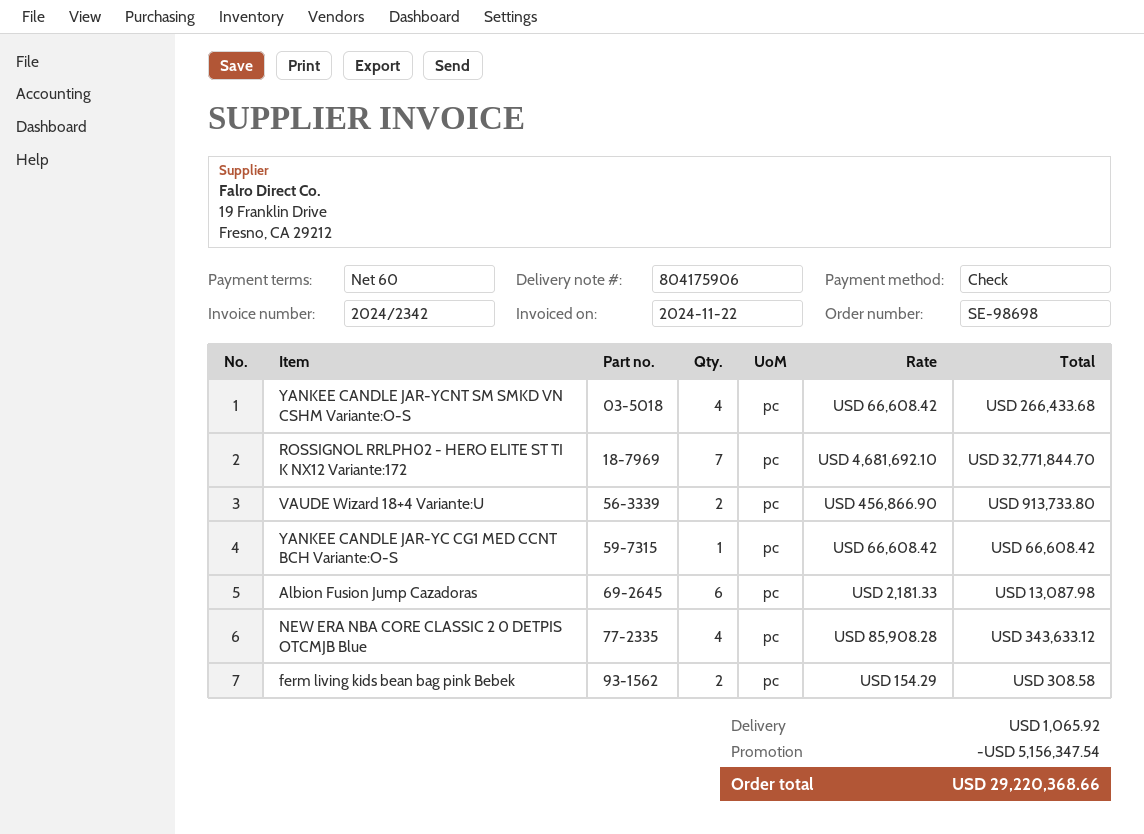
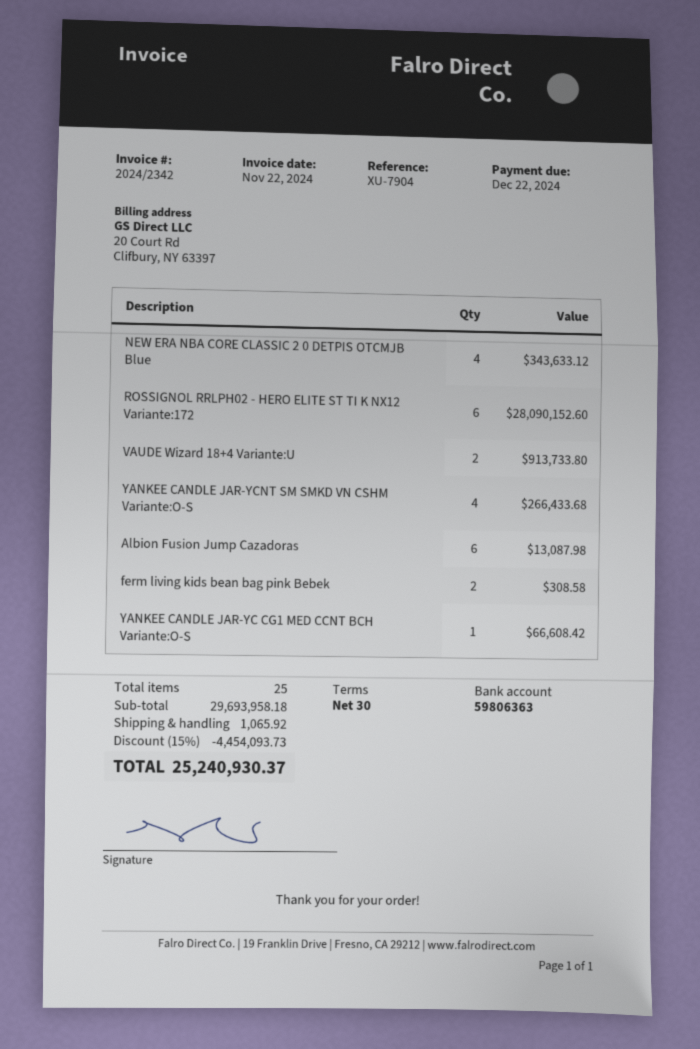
payment terms: 60 days -> 30 days
ROSSIGNOL RRLPH02 - HERO ELITE ST TI K NX12 Variante:172: 7 for 32771844.70 -> 6 for 28090152.60
discount: 5156347.54 -> 4454093.73
total: 29220368.66 -> 25240930.37

